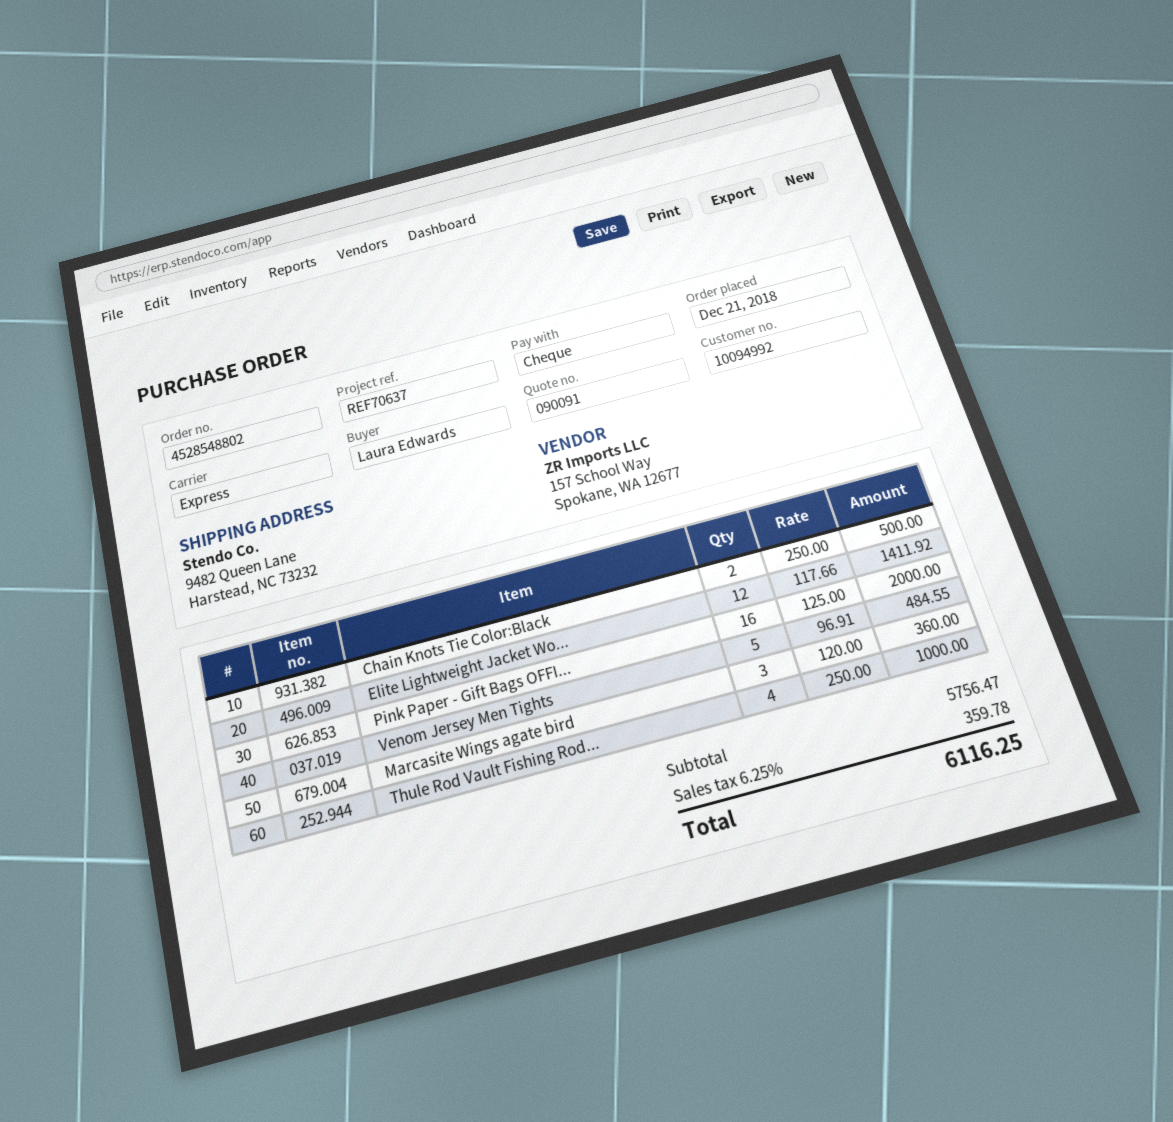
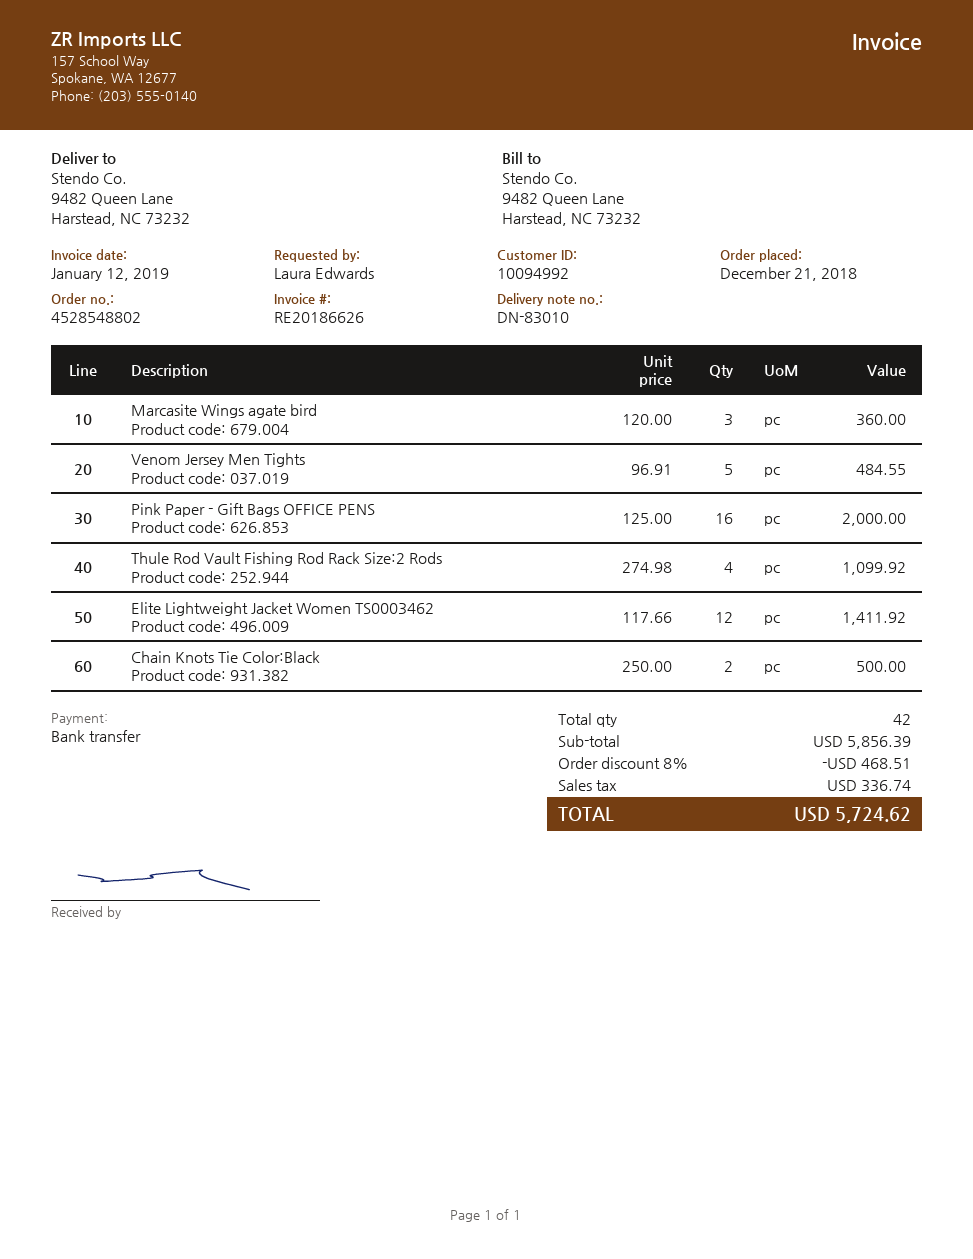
payment method: cheque -> bank transfer
Thule Rod Vault Fishing Rod...: 4 x 250.00 = 1000.00 -> 4 x 274.98 = 1099.92
subtotal: 5756.47 -> 5856.39
discount: none -> 8% = 468.51
tax: 359.78 -> 336.74
total: 6116.25 -> 5724.62

